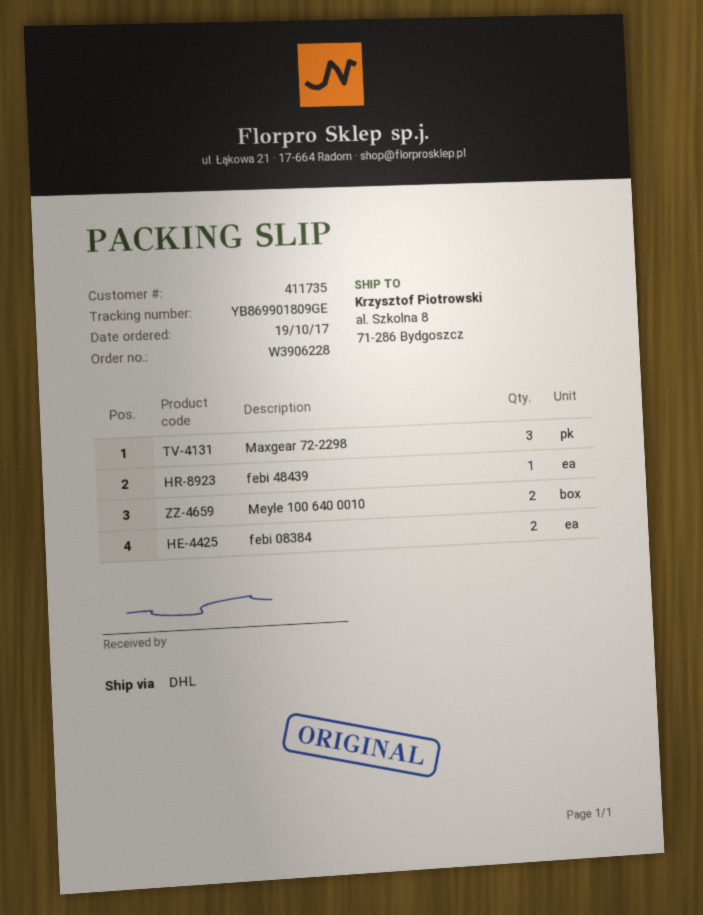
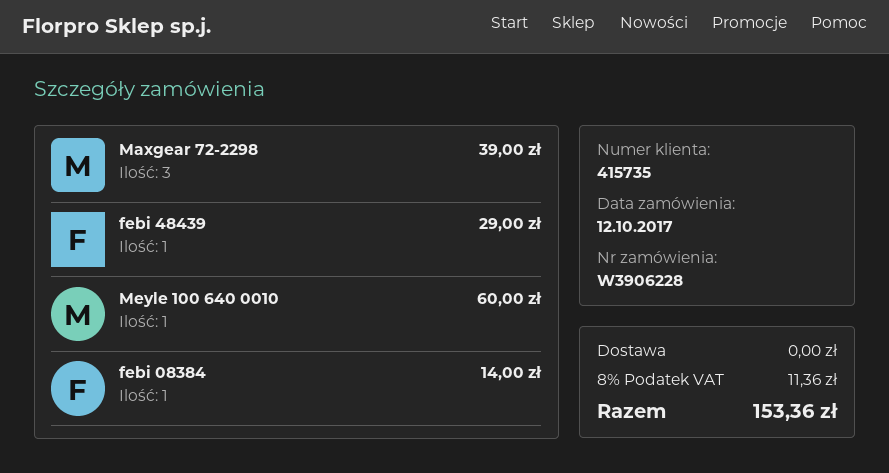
order date: 2017-10-19 -> 2017-10-12
customer number: 411735 -> 415735
Meyle 100 640 0010: 2 -> 1
febi 08384: 2 -> 1

